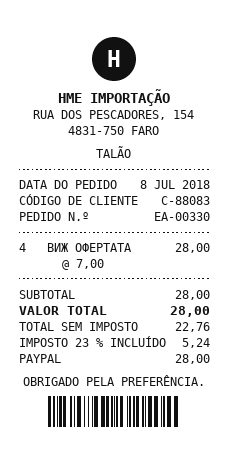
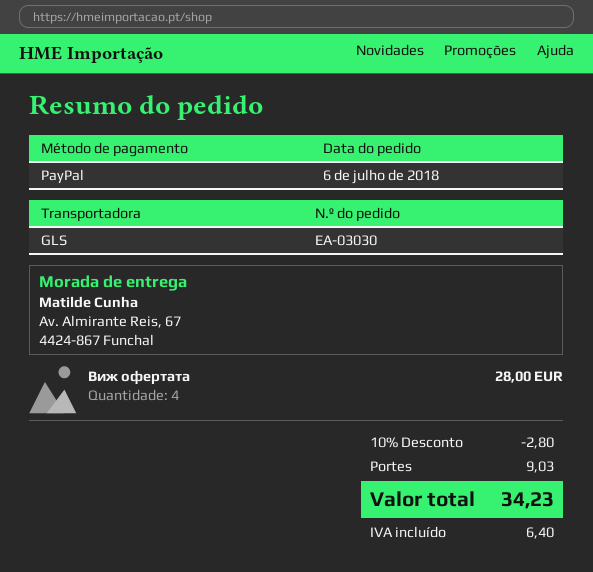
order number: EA-00330 -> EA-03030
order date: 2018-07-08 -> 2018-07-06
discount: none -> 10% = 2.80
shipping: none -> 9.03
tax: 5.24 -> 6.40
total: 28.00 -> 34.23

